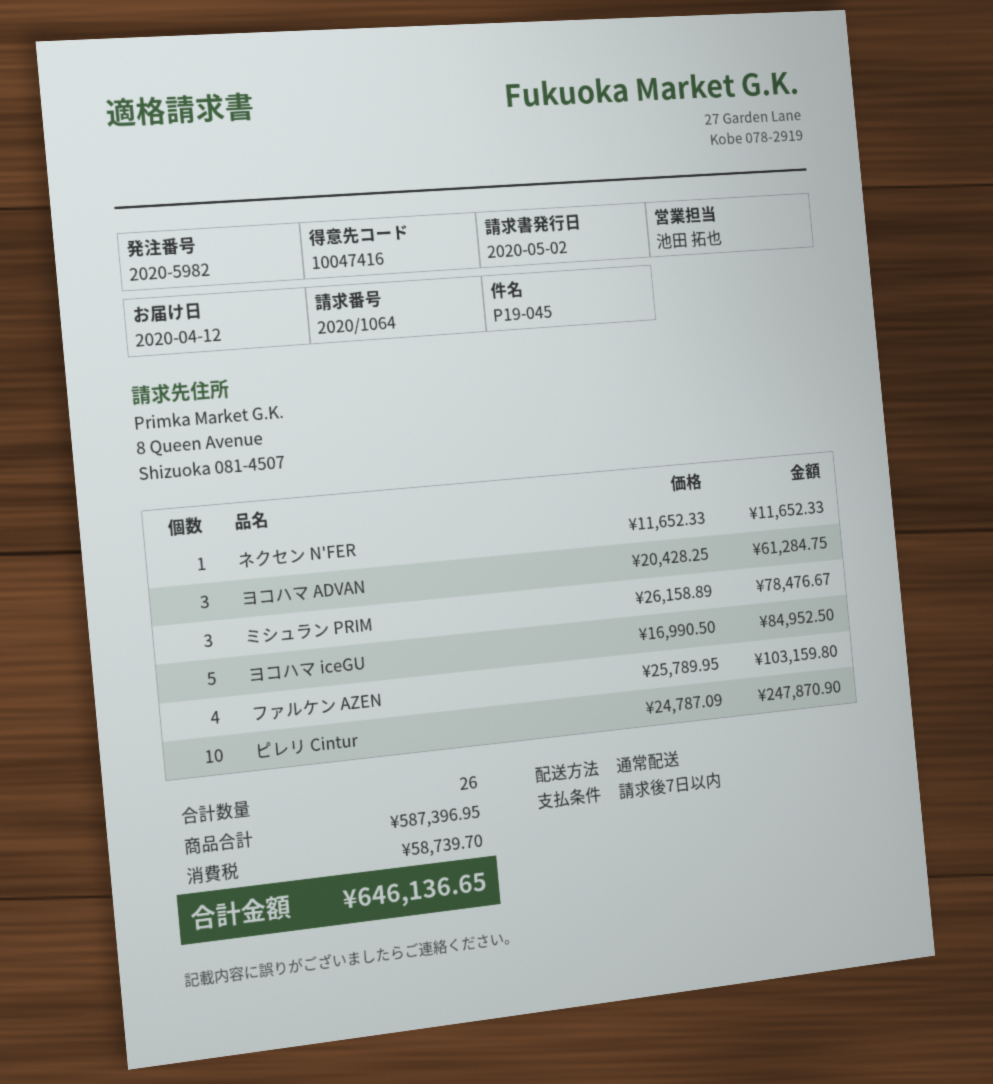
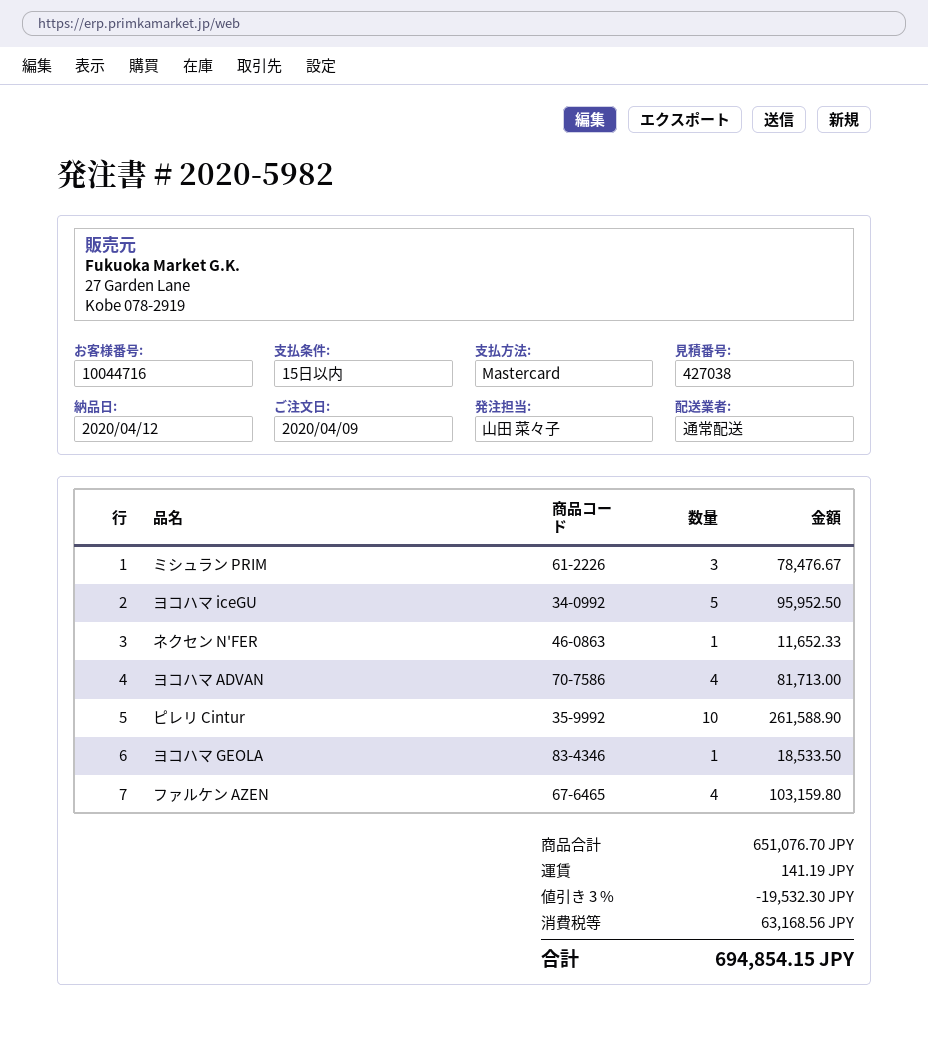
payment terms: 7 days -> 15 days
customer number: 10047416 -> 10044716
ヨコハマ ADVAN: 3 for 61284.75 -> 4 for 81713.00
ヨコハマ iceGU: 5 for 84952.50 -> 5 for 95952.50
ピレリ Cintur: 10 for 247870.90 -> 10 for 261588.90
ヨコハマ GEOLA: none -> 1 for 18533.50
subtotal: 587396.95 -> 651076.70
discount: none -> 3% = 19532.30
shipping: none -> 141.19
tax: 58739.70 -> 63168.56
total: 646136.65 -> 694854.15

